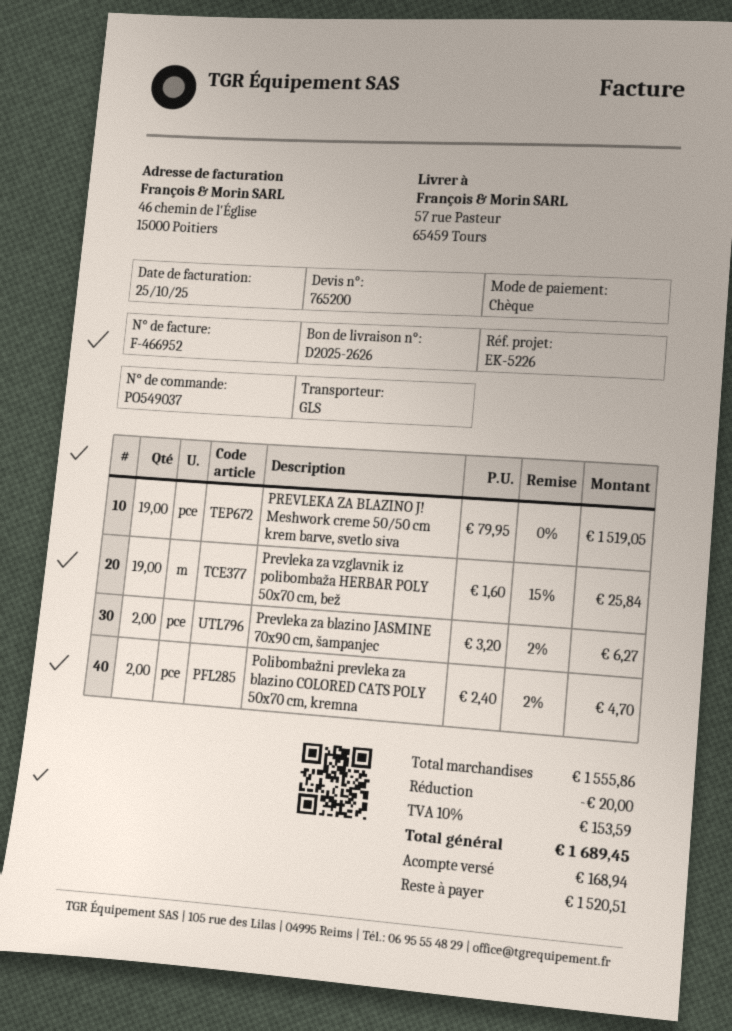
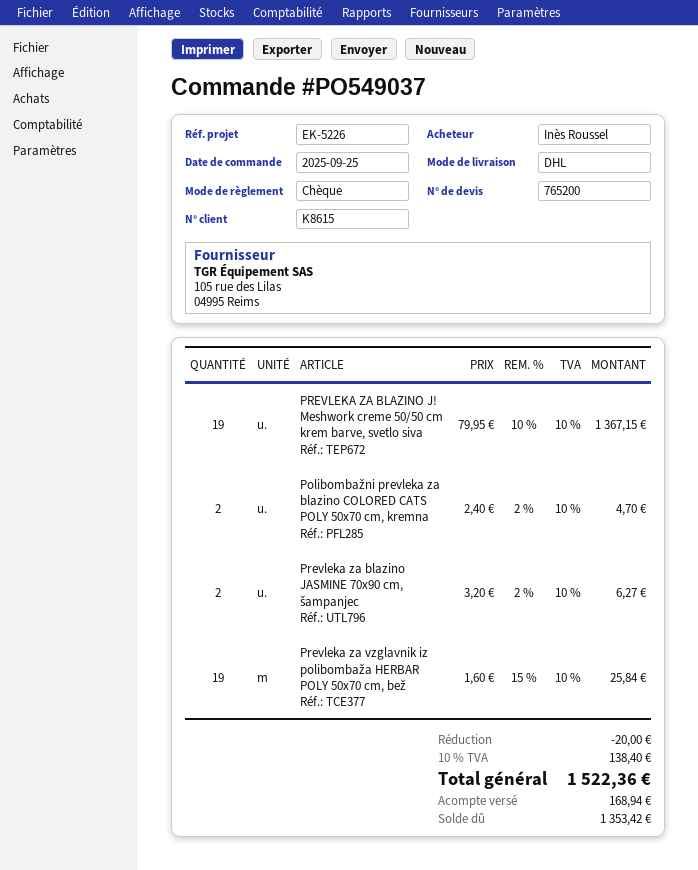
shipping method: GLS -> DHL
PREVLEKA ZA BLAZINO J! Meshwork creme 50/50 cm krem barve, svetlo siva: 19 x 79.95 = 1519.05 -> 19 x 79.95 - 10% = 1367.15
tax: 10% = 153.59 -> 10% = 138.40
total: 1689.45 -> 1522.36
balance: 1520.51 -> 1353.42

